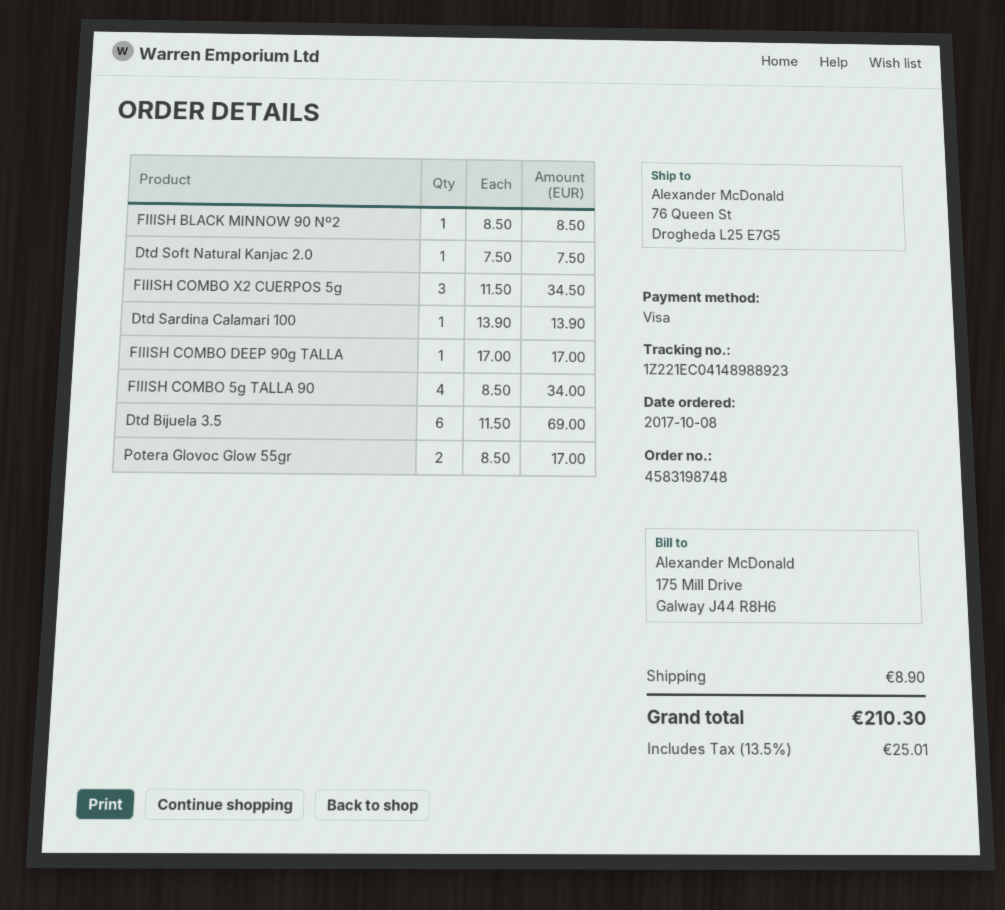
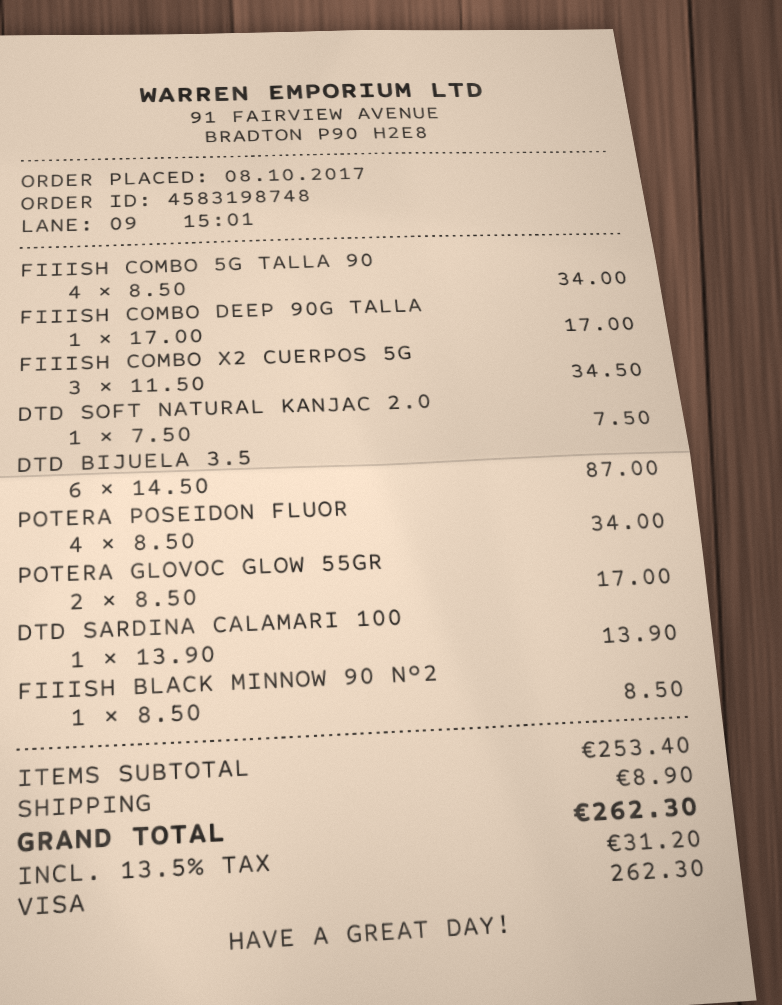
Dtd Bijuela 3.5: 6 x 11.50 = 69.00 -> 6 x 14.50 = 87.00
POTERA POSEIDON FLUOR: none -> 4 x 8.50 = 34.00
tax: 13.5% = 25.01 -> 13.5% = 31.20
total: 210.30 -> 262.30

